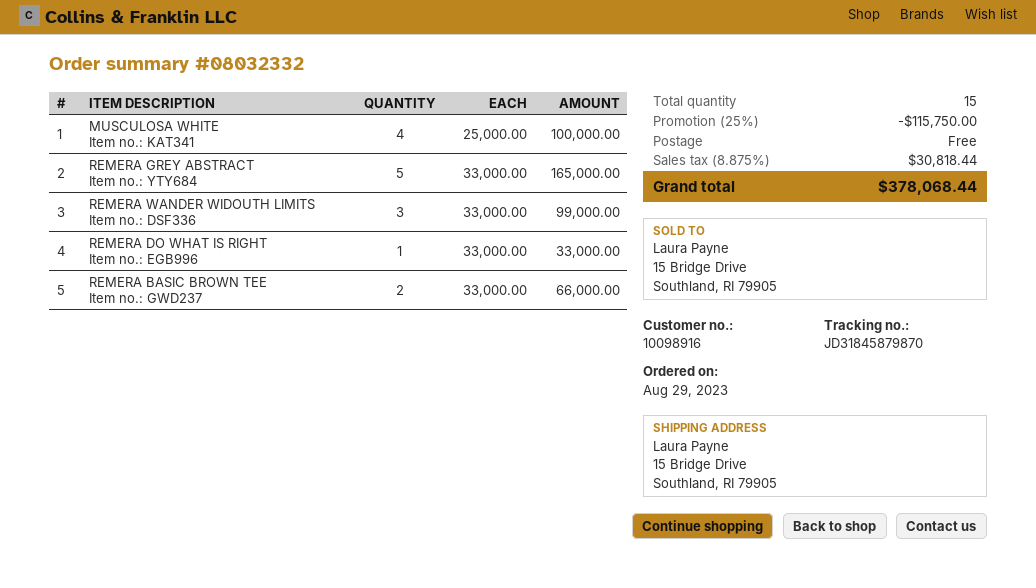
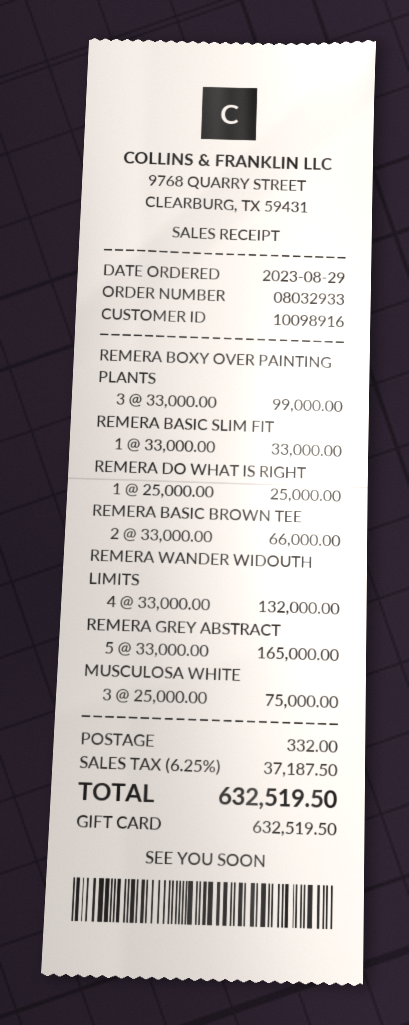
order number: 08032332 -> 08032933
MUSCULOSA WHITE: 4 x 25000.00 = 100000.00 -> 3 x 25000.00 = 75000.00
REMERA WANDER WIDOUTH LIMITS: 3 x 33000.00 = 99000.00 -> 4 x 33000.00 = 132000.00
REMERA DO WHAT IS RIGHT: 1 x 33000.00 = 33000.00 -> 1 x 25000.00 = 25000.00
REMERA BOXY OVER PAINTING PLANTS: none -> 3 x 33000.00 = 99000.00
REMERA BASIC SLIM FIT: none -> 1 x 33000.00 = 33000.00
discount: 25% = 115750.00 -> none
shipping: 0.00 -> 332.00
tax: 8.875% = 30818.44 -> 6.25% = 37187.50
total: 378068.44 -> 632519.50

